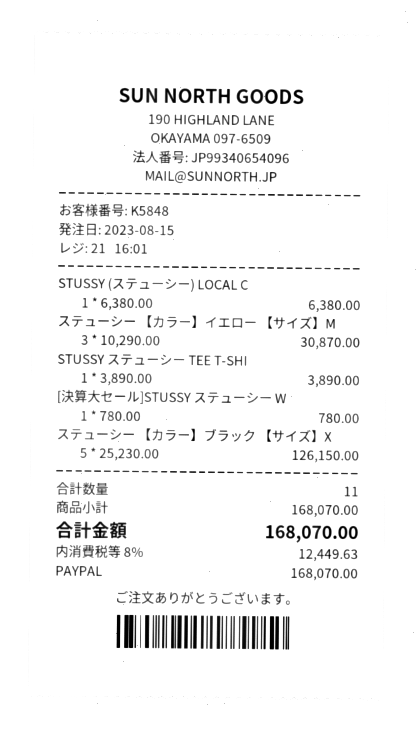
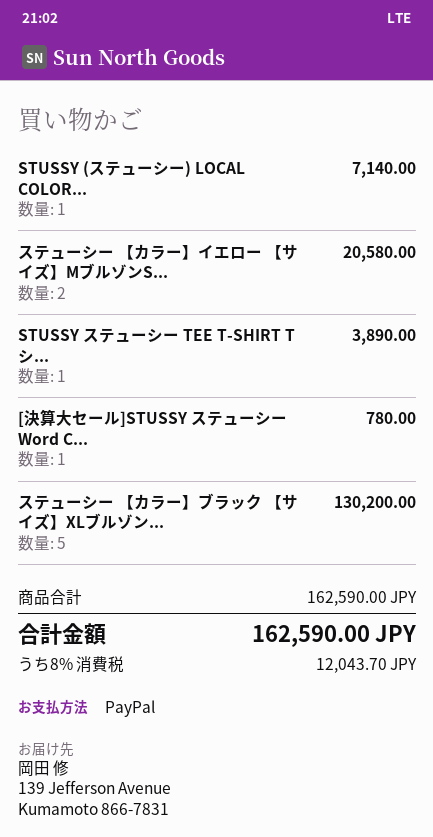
STUSSY (ステューシー) LOCAL C: 1 for 6380.00 -> 1 for 7140.00
ステューシー 【カラー】イエロー 【サイズ】M: 3 for 30870.00 -> 2 for 20580.00
ステューシー 【カラー】ブラック 【サイズ】X: 5 for 126150.00 -> 5 for 130200.00
subtotal: 168070.00 -> 162590.00
tax: 8% = 12449.63 -> 8% = 12043.70
total: 168070.00 -> 162590.00

